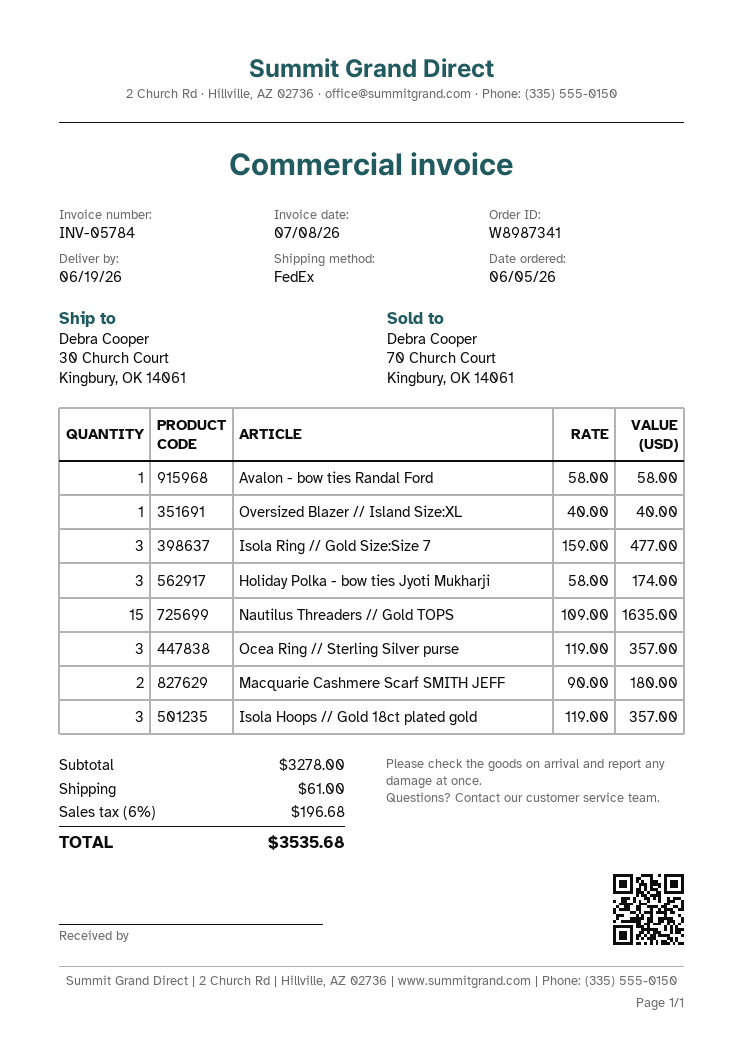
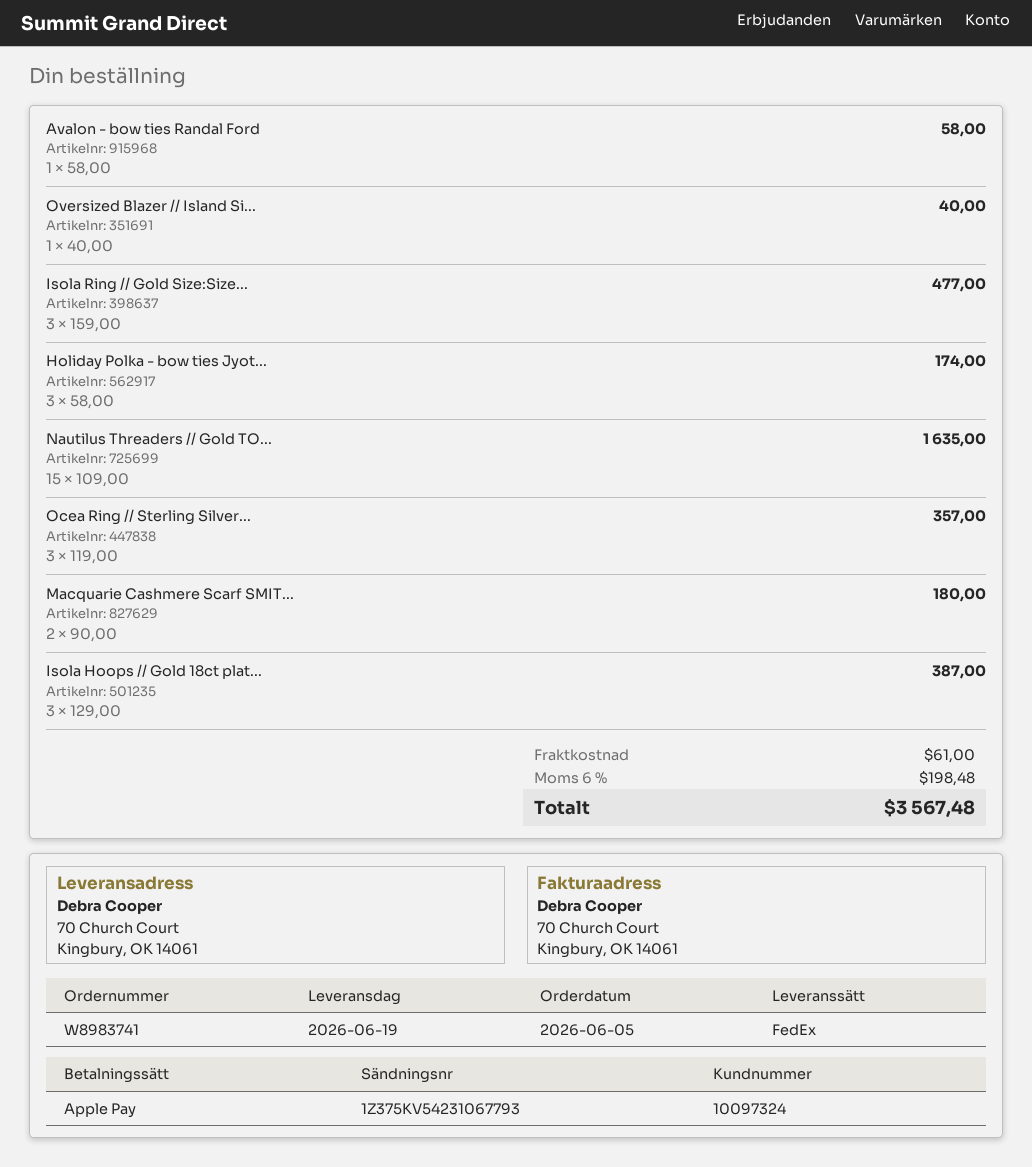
order number: W8987341 -> W8983741
ship to: 30 Church Court, Kingbury, OK 14061 -> 70 Church Court, Kingbury, OK 14061
Isola Hoops // Gold 18ct plated gold: 3 x 119.00 = 357.00 -> 3 x 129.00 = 387.00
tax: 6% = 196.68 -> 6% = 198.48
total: 3535.68 -> 3567.48

